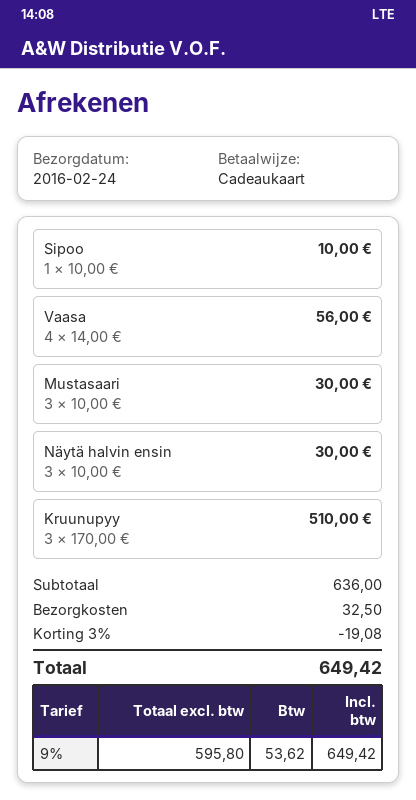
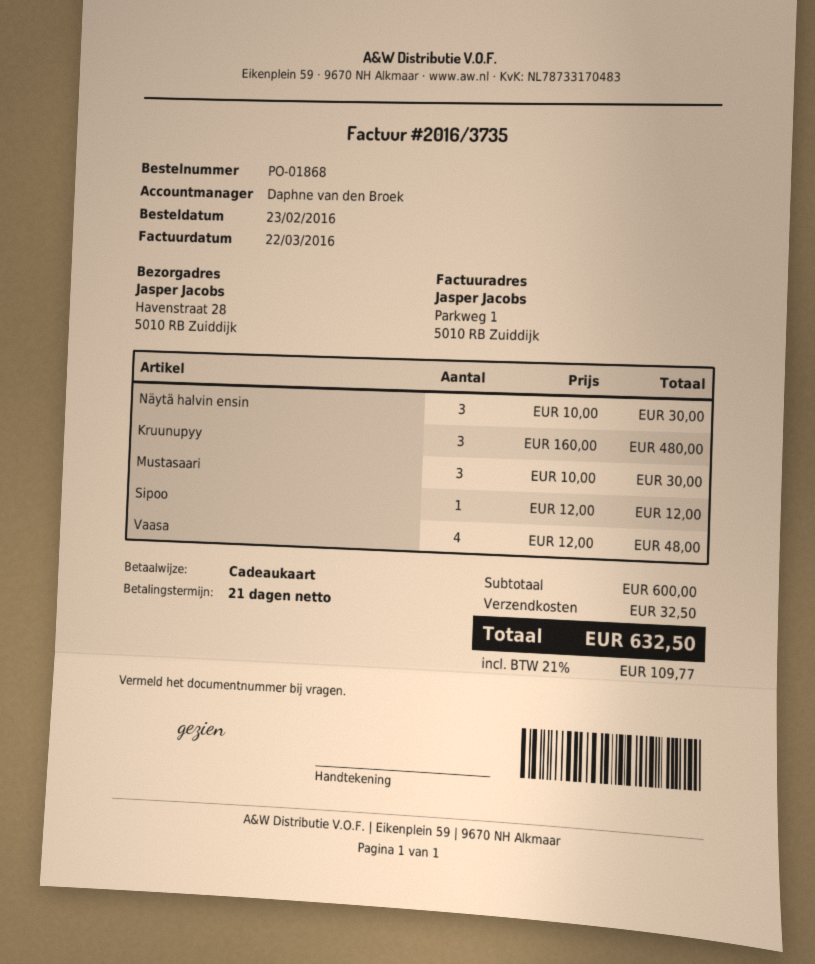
Sipoo: 1 x 10.00 = 10.00 -> 1 x 12.00 = 12.00
Vaasa: 4 x 14.00 = 56.00 -> 4 x 12.00 = 48.00
Kruunupyy: 3 x 170.00 = 510.00 -> 3 x 160.00 = 480.00
subtotal: 636.00 -> 600.00
discount: 3% = 19.08 -> none
tax: 9% = 53.62 -> 21% = 109.77
total: 649.42 -> 632.50

